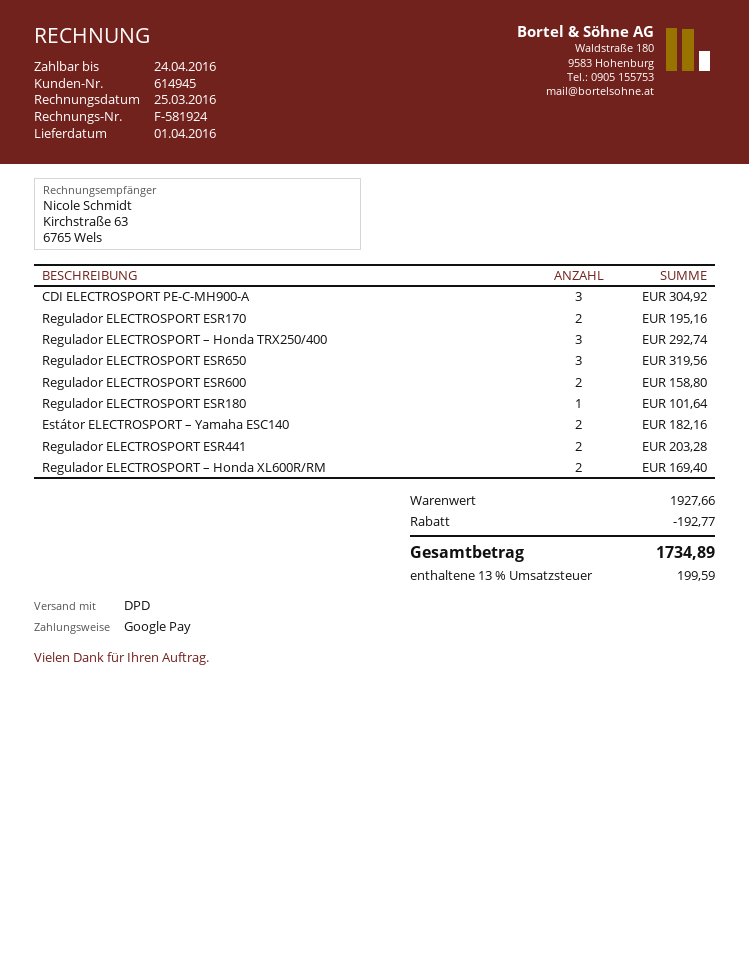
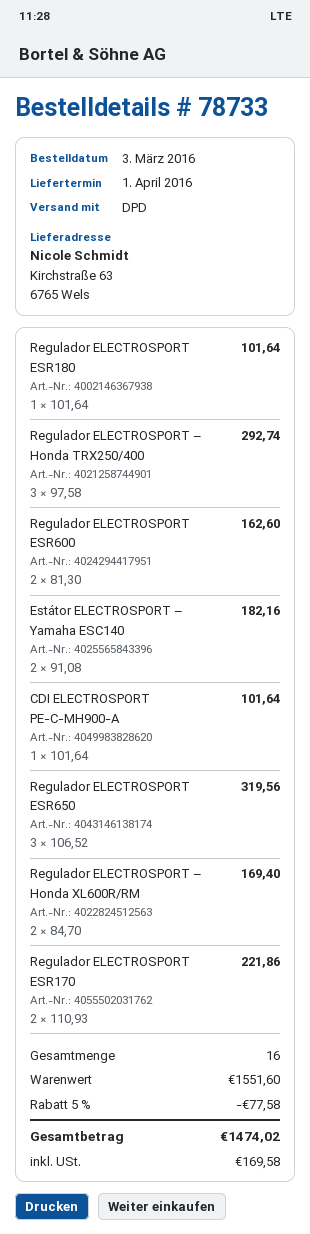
CDI ELECTROSPORT PE-C-MH900-A: 3 for 304.92 -> 1 for 101.64
Regulador ELECTROSPORT ESR170: 2 for 195.16 -> 2 for 221.86
Regulador ELECTROSPORT ESR600: 2 for 158.80 -> 2 for 162.60
Regulador ELECTROSPORT ESR441: 2 for 203.28 -> none
subtotal: 1927.66 -> 1551.60
discount: 192.77 -> 77.58
tax: 199.59 -> 169.58
total: 1734.89 -> 1474.02

